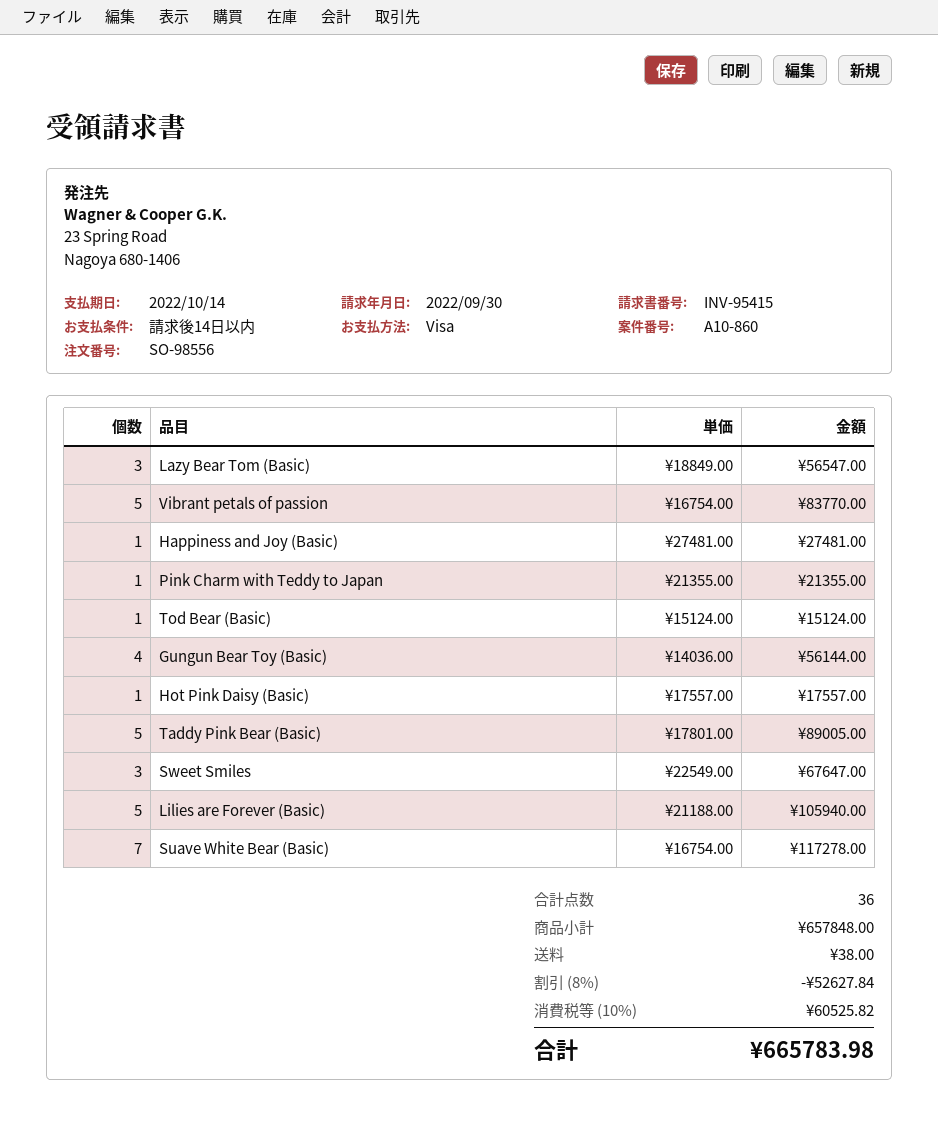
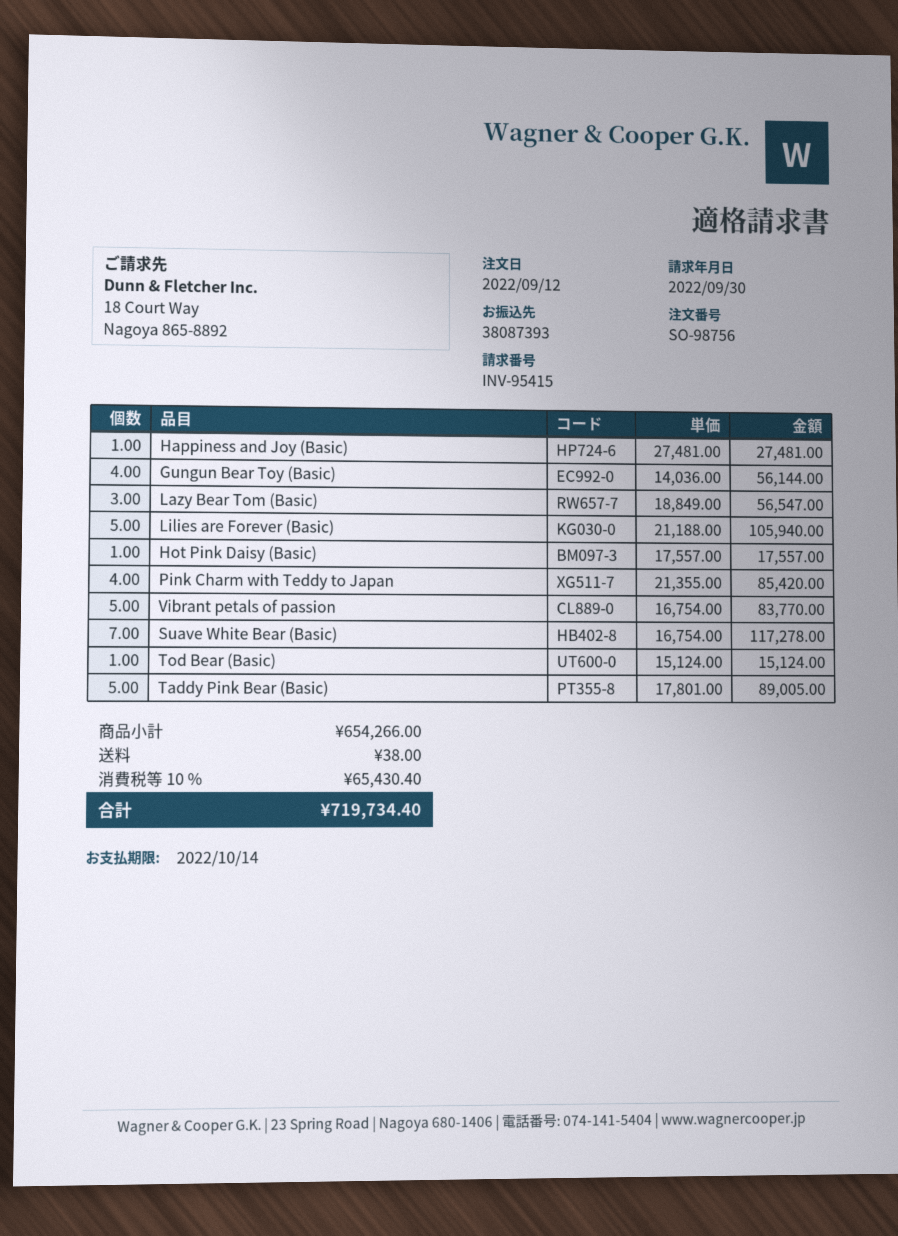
order number: SO-98556 -> SO-98756
Pink Charm with Teddy to Japan: 1 x 21355.00 = 21355.00 -> 4 x 21355.00 = 85420.00
Sweet Smiles: 3 x 22549.00 = 67647.00 -> none
subtotal: 657848.00 -> 654266.00
discount: 8% = 52627.84 -> none
tax: 10% = 60525.82 -> 10% = 65430.40
total: 665783.98 -> 719734.40

